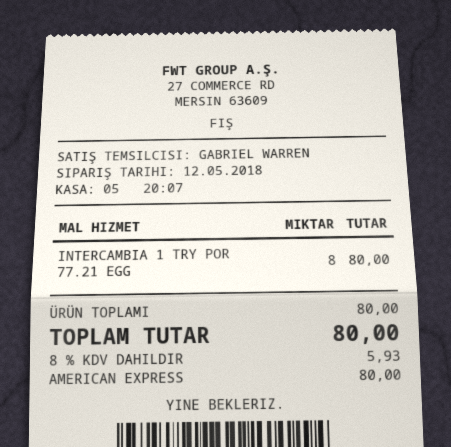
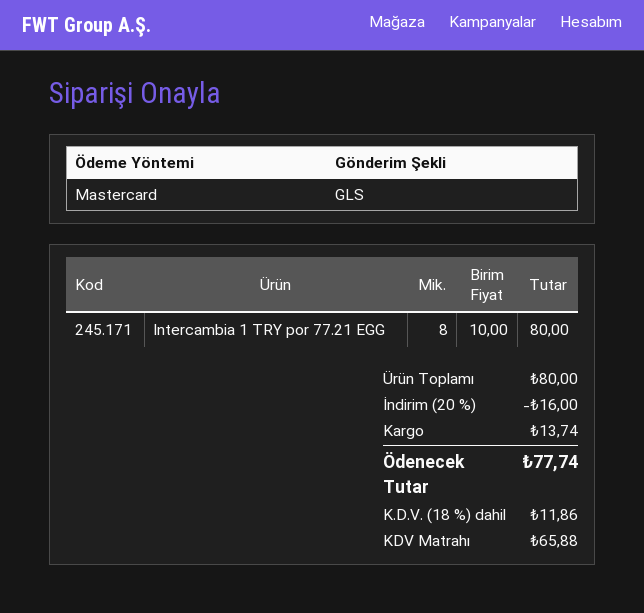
payment method: American Express -> Mastercard
discount: none -> 20% = 16.00
shipping: none -> 13.74
tax: 8% = 5.93 -> 18% = 11.86
total: 80.00 -> 77.74

